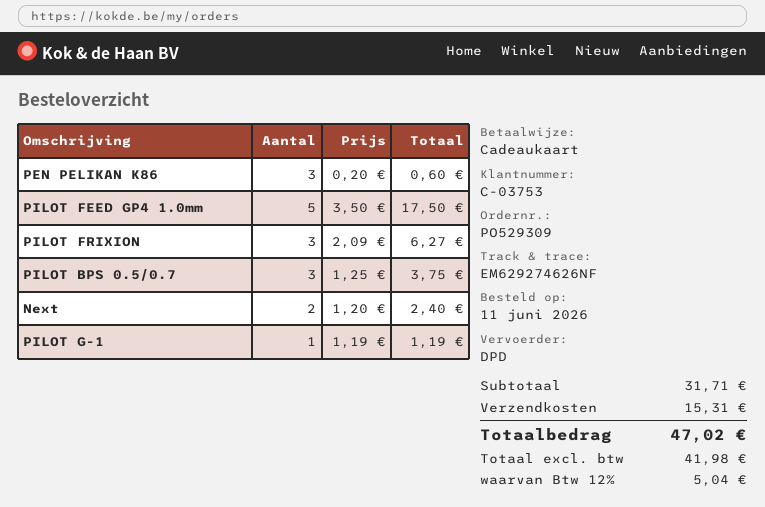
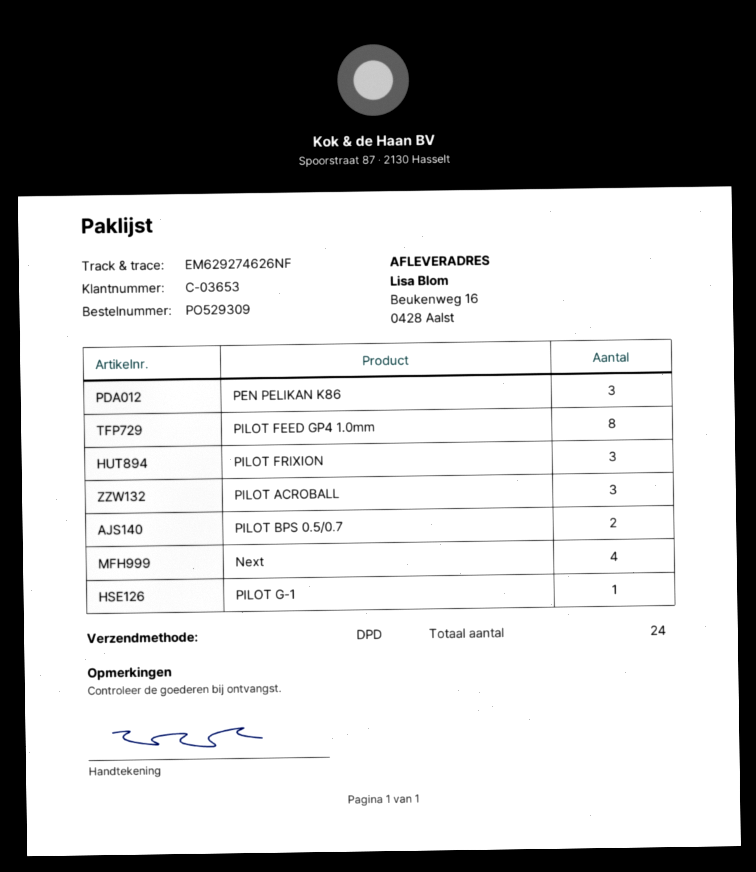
customer number: C-03753 -> C-03653
PILOT FEED GP4 1.0mm: 5 -> 8
PILOT BPS 0.5/0.7: 3 -> 2
Next: 2 -> 4
PILOT ACROBALL: none -> 3

